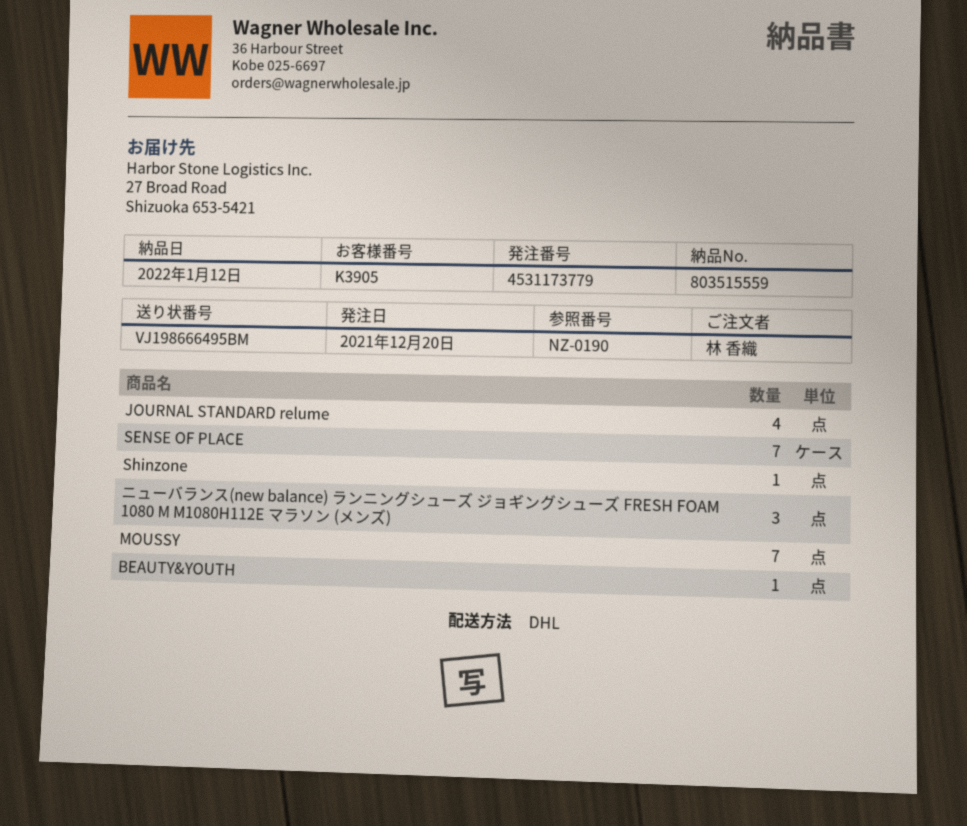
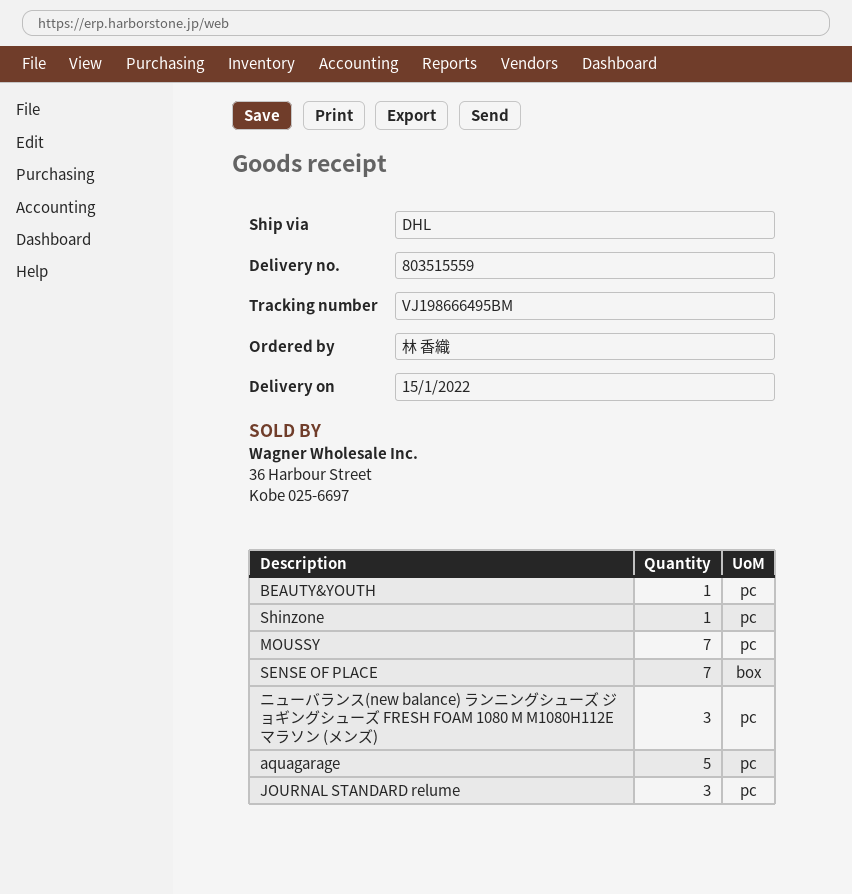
delivery date: 2022-01-12 -> 2022-01-15
JOURNAL STANDARD relume: 4 -> 3
aquagarage: none -> 5

